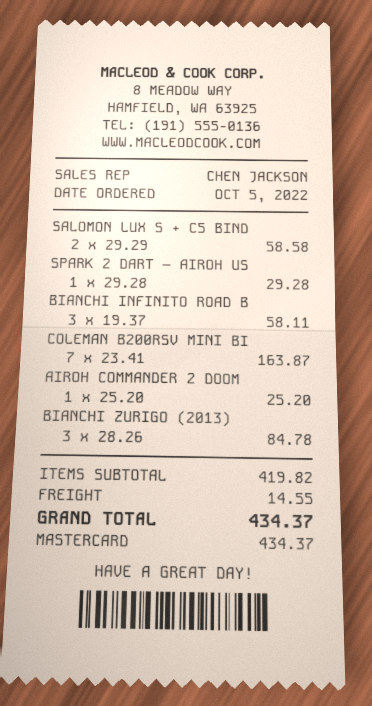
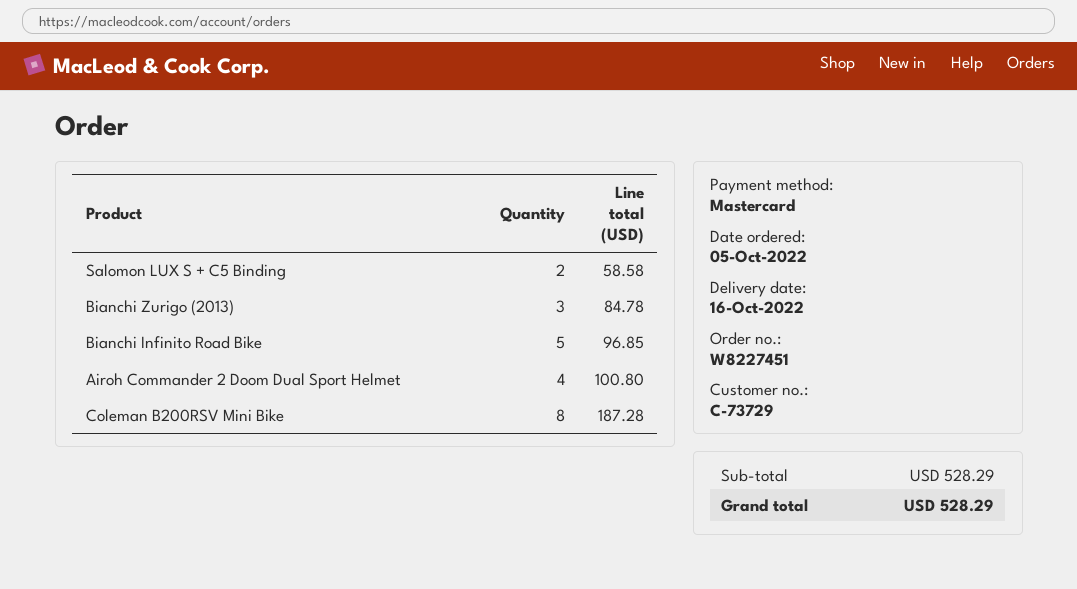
SPARK 2 DART – AIROH US: 1 for 29.28 -> none
BIANCHI INFINITO ROAD B: 3 for 58.11 -> 5 for 96.85
COLEMAN B200RSV MINI BI: 7 for 163.87 -> 8 for 187.28
AIROH COMMANDER 2 DOOM: 1 for 25.20 -> 4 for 100.80
subtotal: 419.82 -> 528.29
shipping: 14.55 -> none
total: 434.37 -> 528.29

